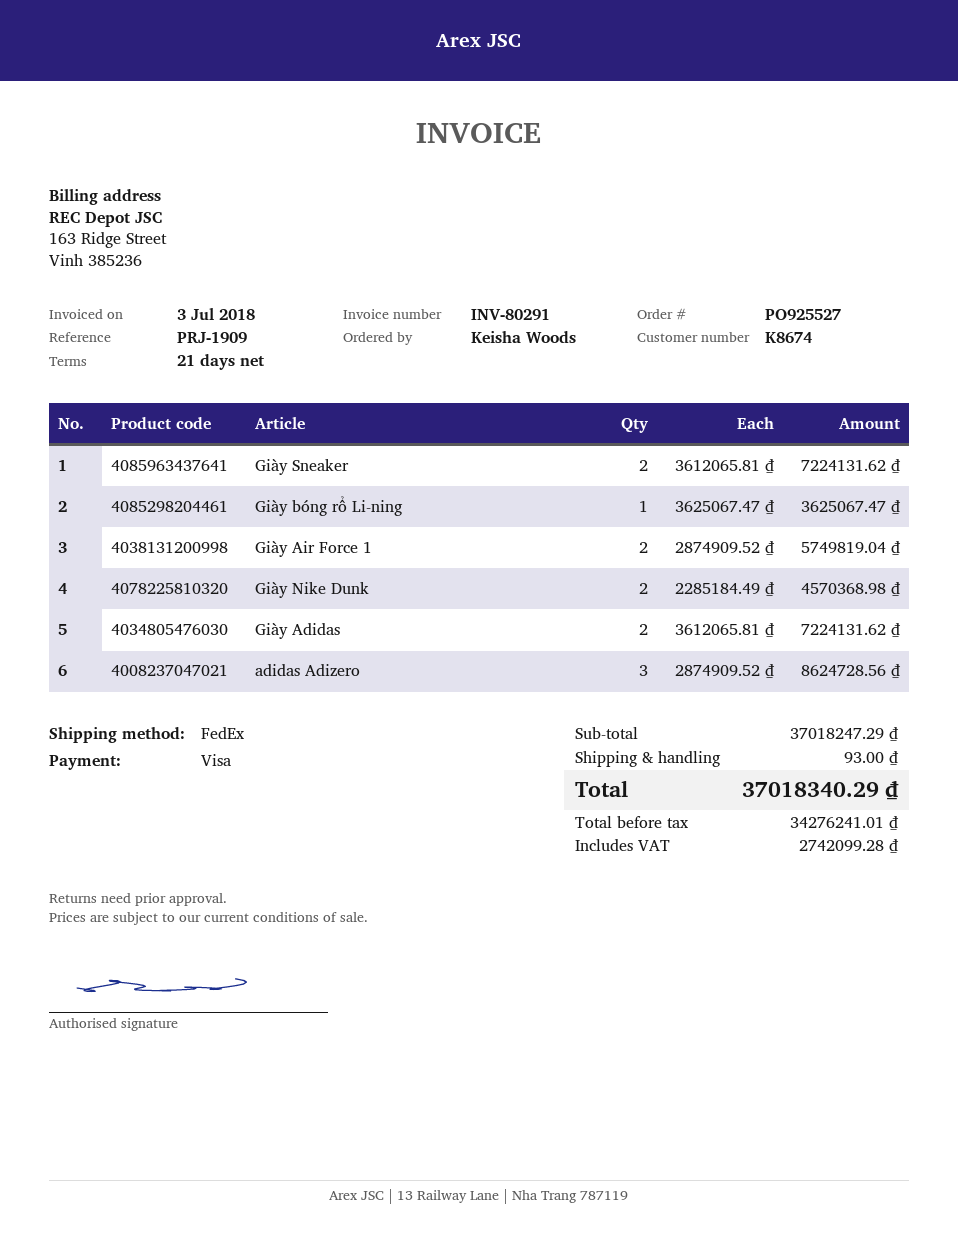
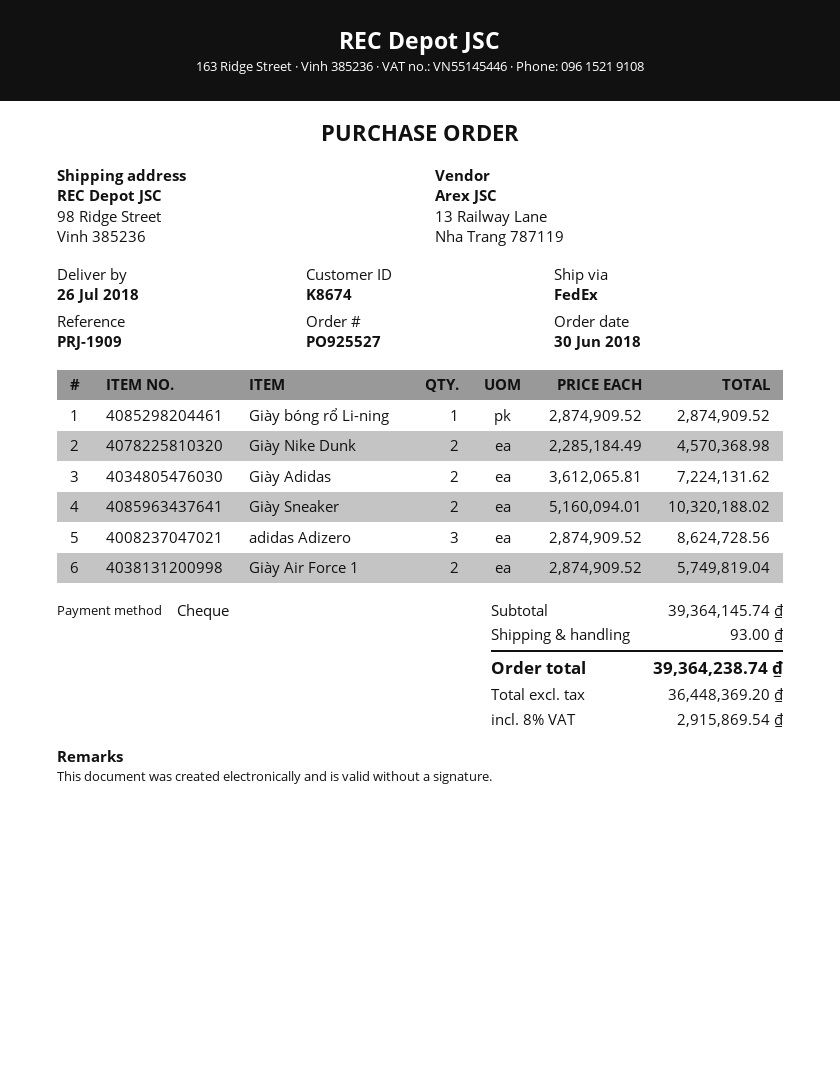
payment method: Visa -> cheque
Giày Sneaker: 2 x 3612065.81 = 7224131.62 -> 2 x 5160094.01 = 10320188.02
Giày bóng rổ Li-ning: 1 x 3625067.47 = 3625067.47 -> 1 x 2874909.52 = 2874909.52
subtotal: 37018247.29 -> 39364145.74
net: 34276241.01 -> 36448369.20
tax: 2742099.28 -> 2915869.54
total: 37018340.29 -> 39364238.74

